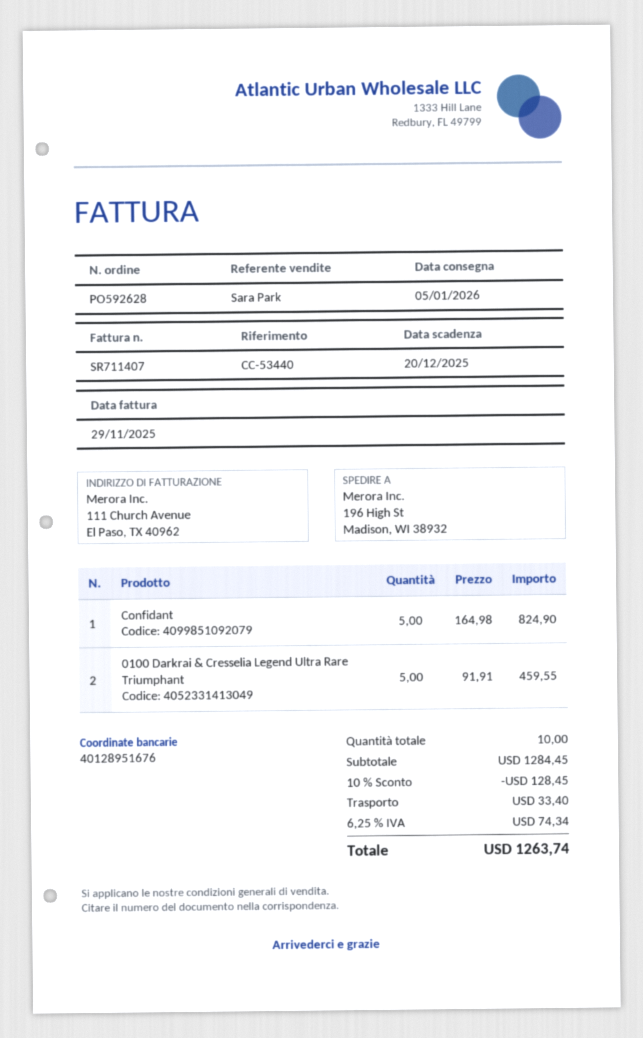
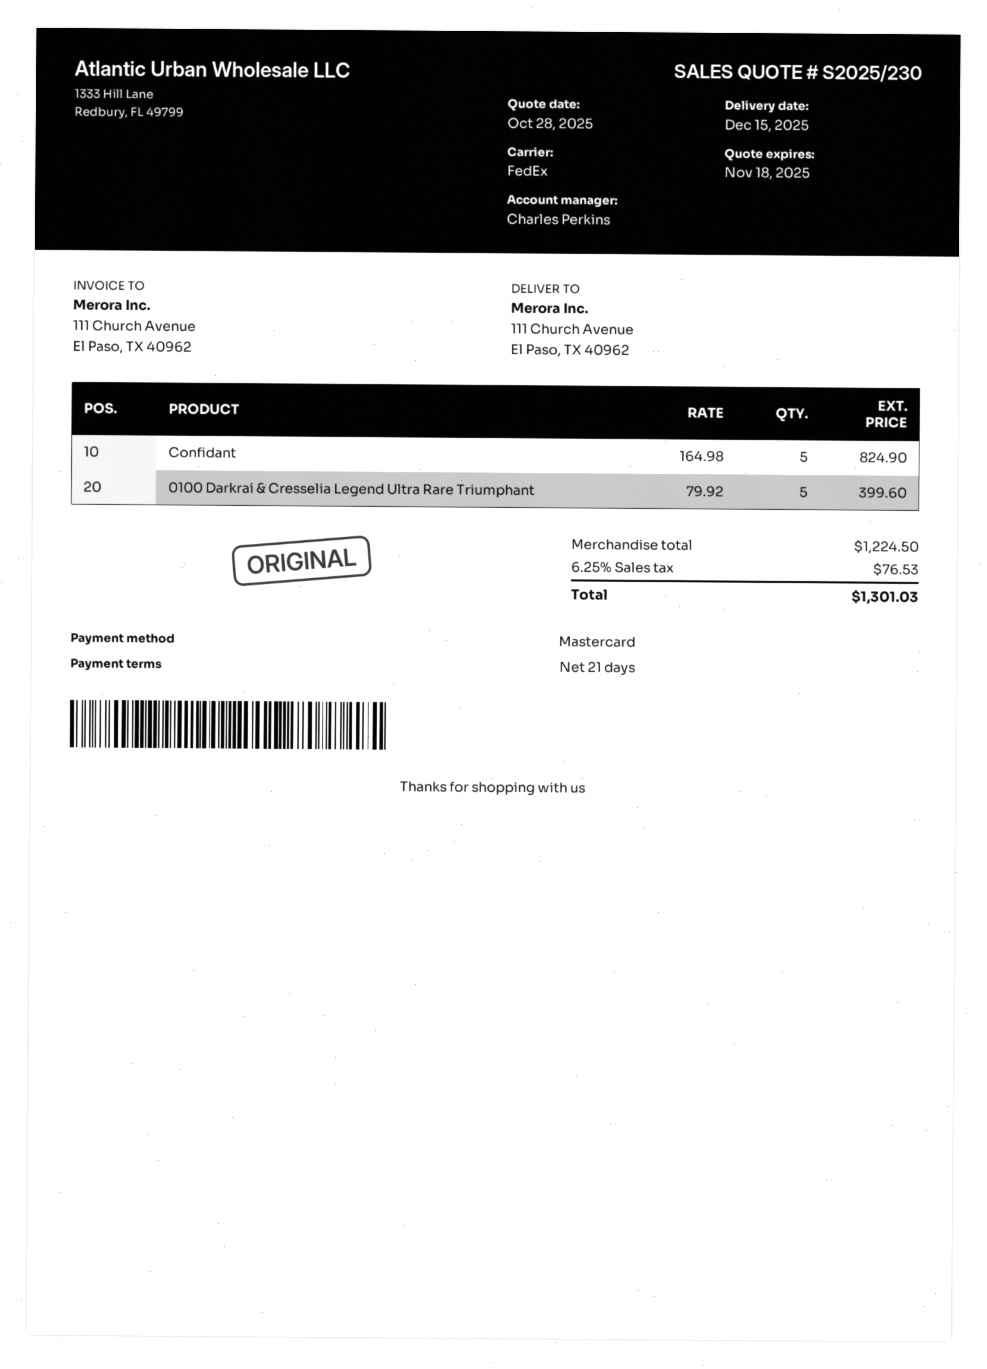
delivery date: 2026-01-05 -> 2025-12-15
sales rep: Sara Park -> Charles Perkins
ship to: 196 High St, Madison, WI 38932 -> 111 Church Avenue, El Paso, TX 40962
0100 Darkrai & Cresselia Legend Ultra Rare Triumphant: 5 x 91.91 = 459.55 -> 5 x 79.92 = 399.60
subtotal: 1284.45 -> 1224.50
discount: 10% = 128.45 -> none
shipping: 33.40 -> none
tax: 6.25% = 74.34 -> 6.25% = 76.53
total: 1263.74 -> 1301.03

